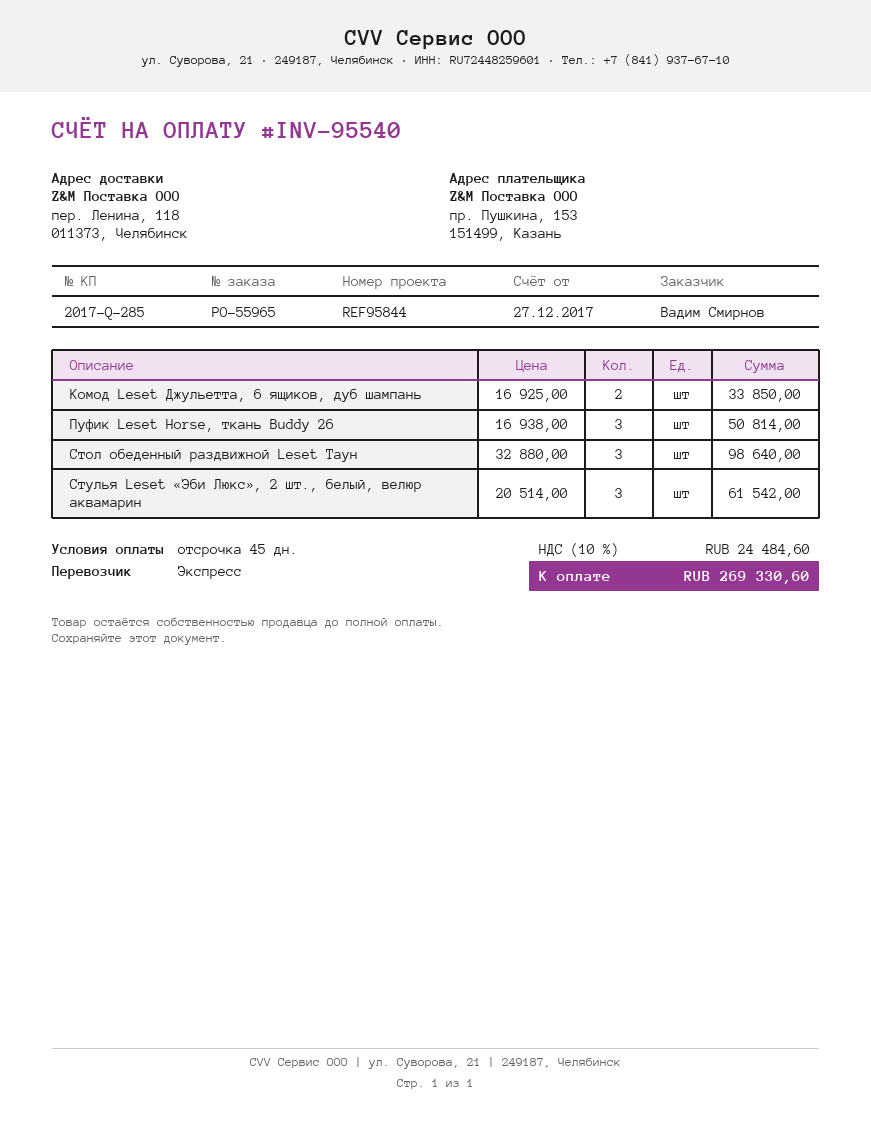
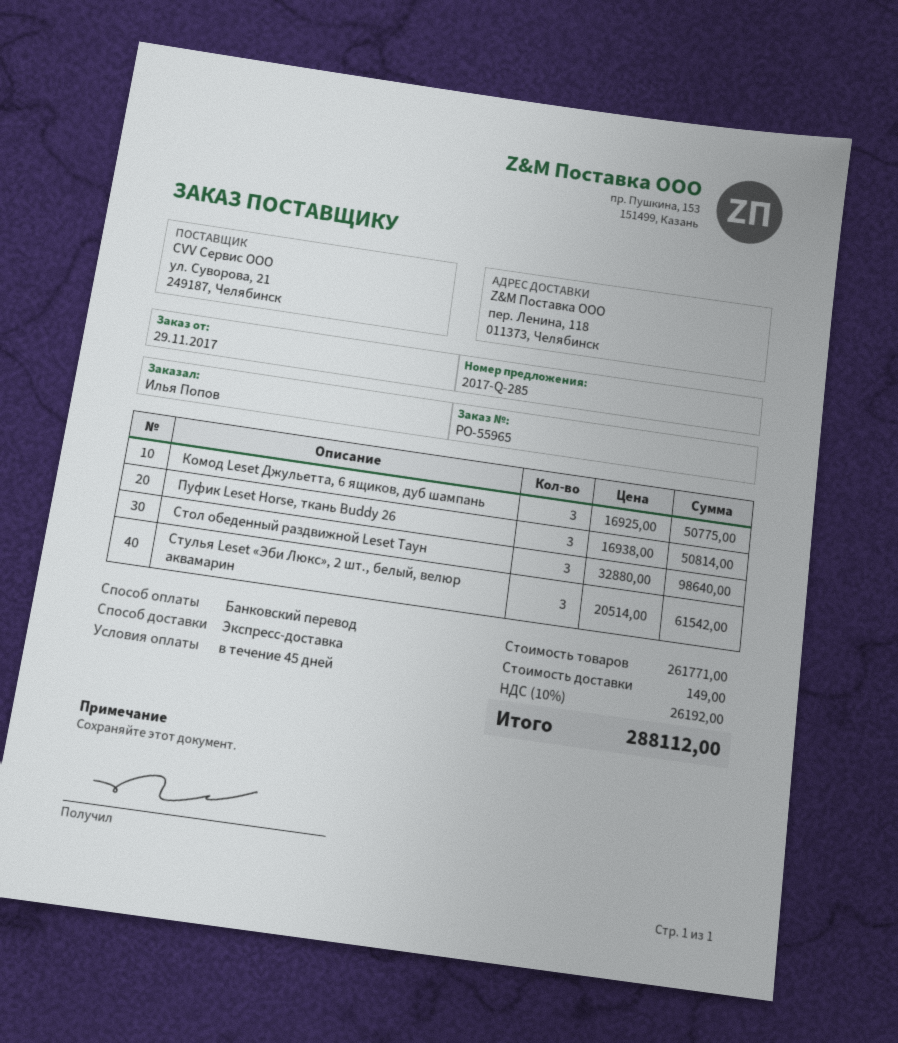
ordered by: Вадим Смирнов -> Илья Попов
Комод Leset Джульетта, 6 ящиков, дуб шампань: 2 x 16925.00 = 33850.00 -> 3 x 16925.00 = 50775.00
shipping: none -> 149.00
tax: 10% = 24484.60 -> 10% = 26192.00
total: 269330.60 -> 288112.00

